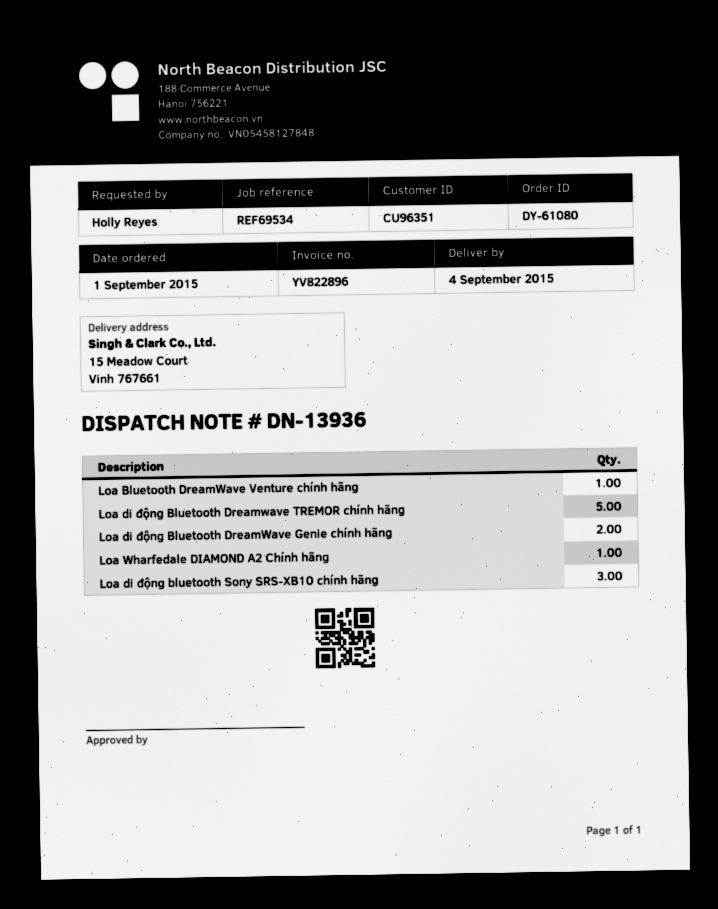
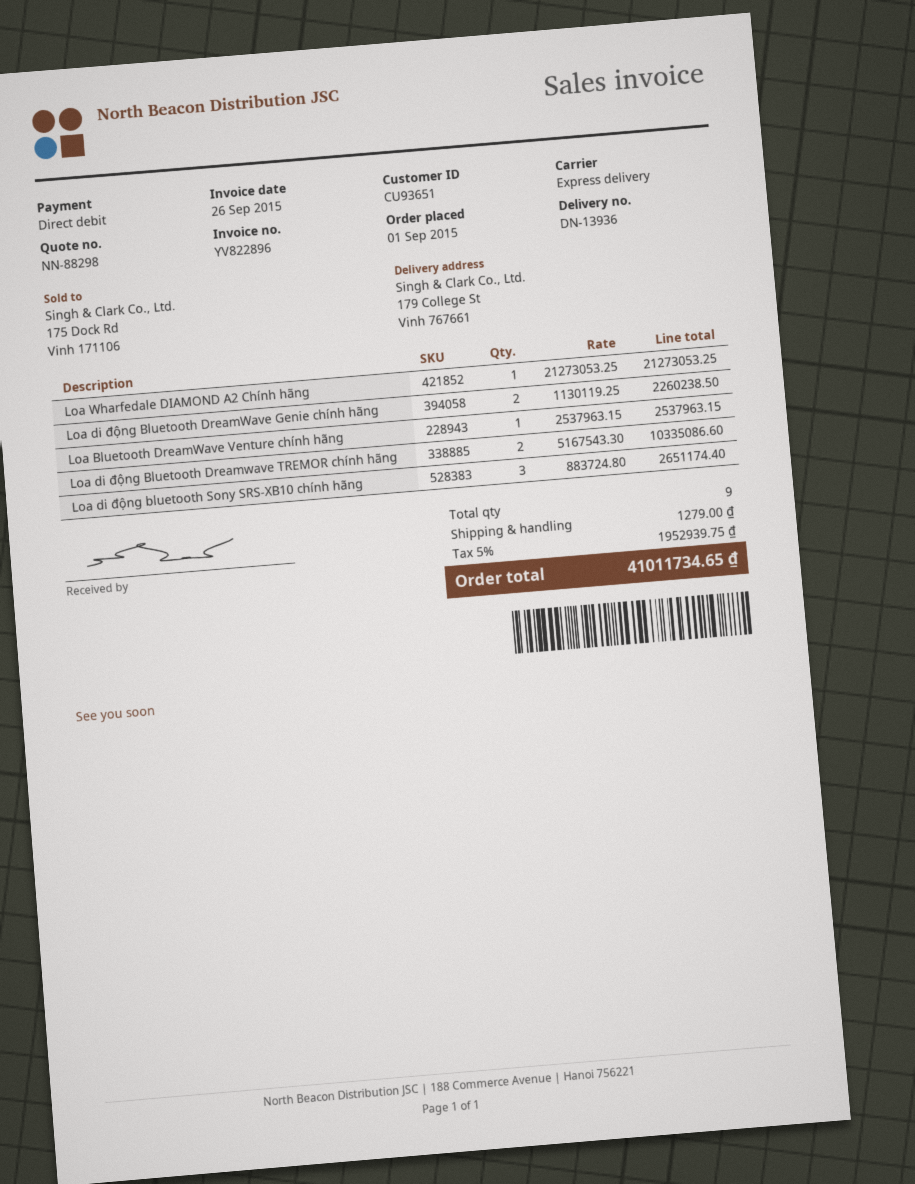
customer number: CU96351 -> CU93651
ship to: 15 Meadow Court, Vinh 767661 -> 179 College St, Vinh 767661
Loa di động Bluetooth Dreamwave TREMOR chính hãng: 5 -> 2

